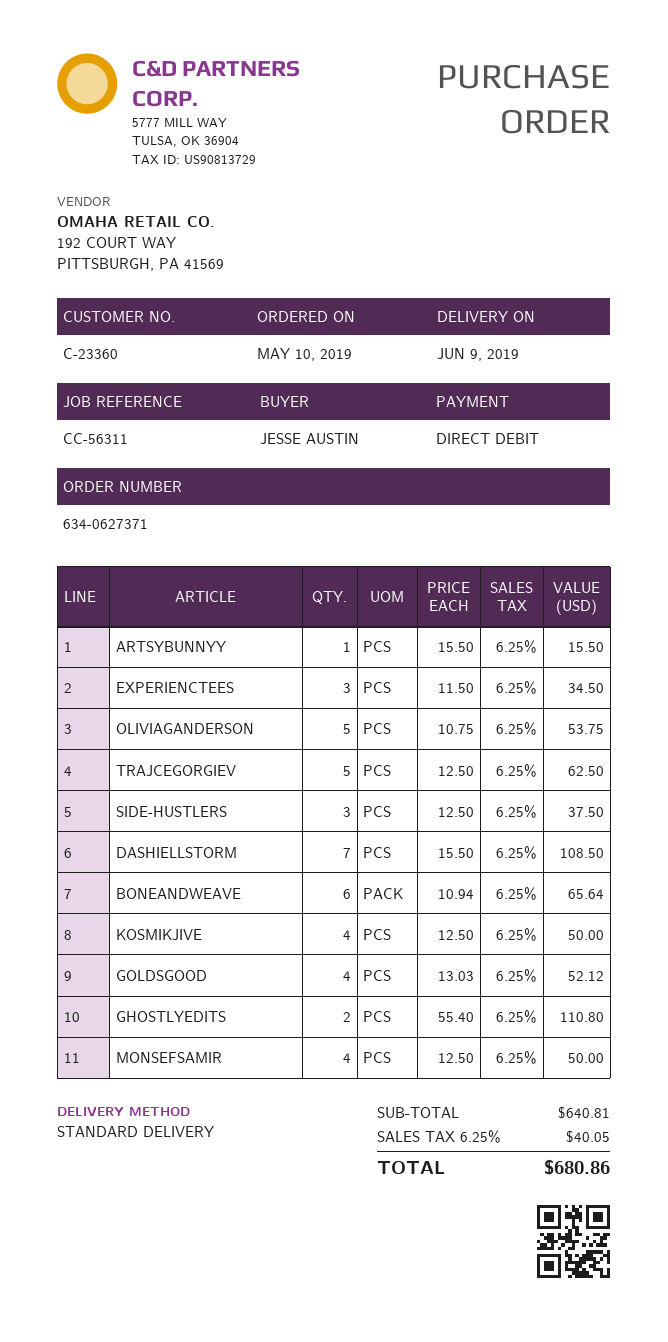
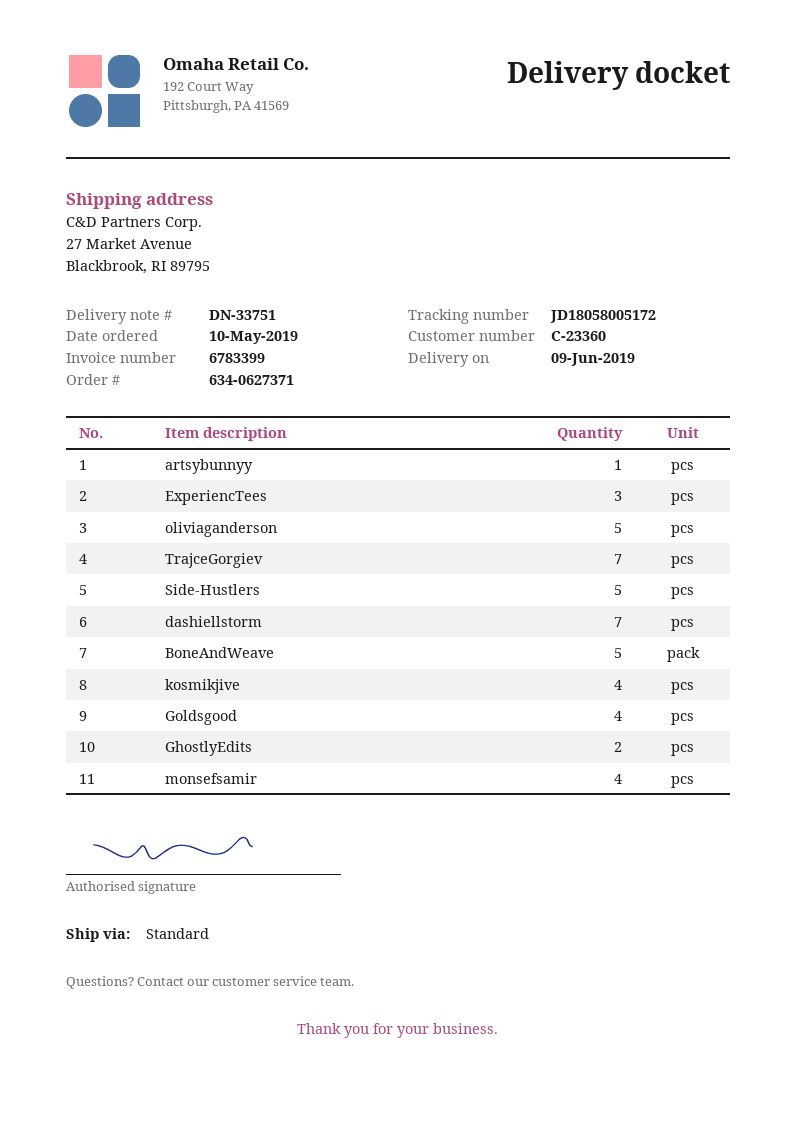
TRAJCEGORGIEV: 5 -> 7
SIDE-HUSTLERS: 3 -> 5
BONEANDWEAVE: 6 -> 5

